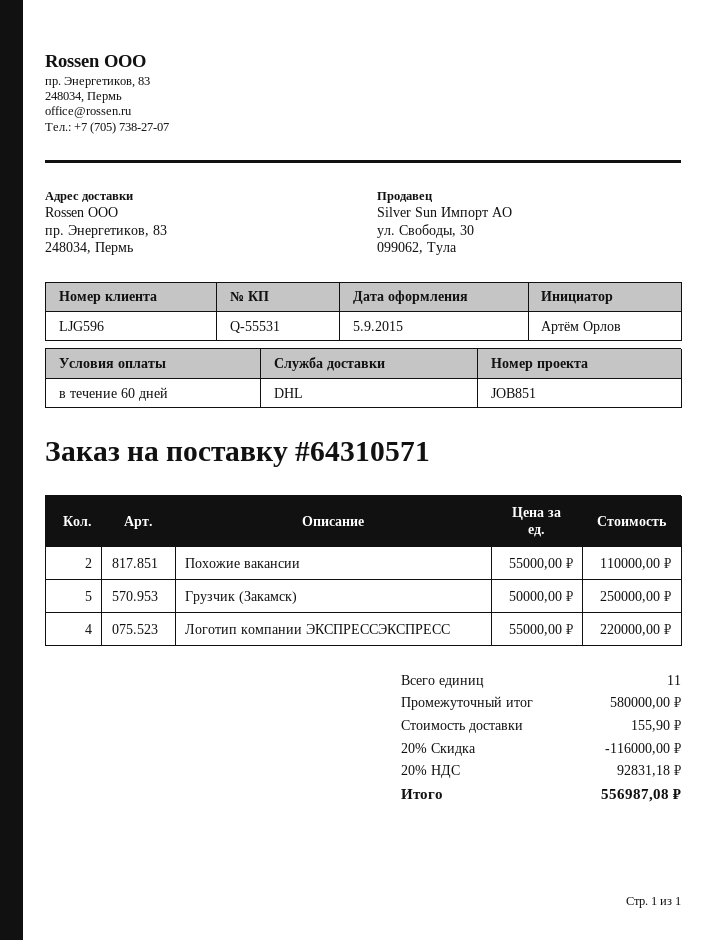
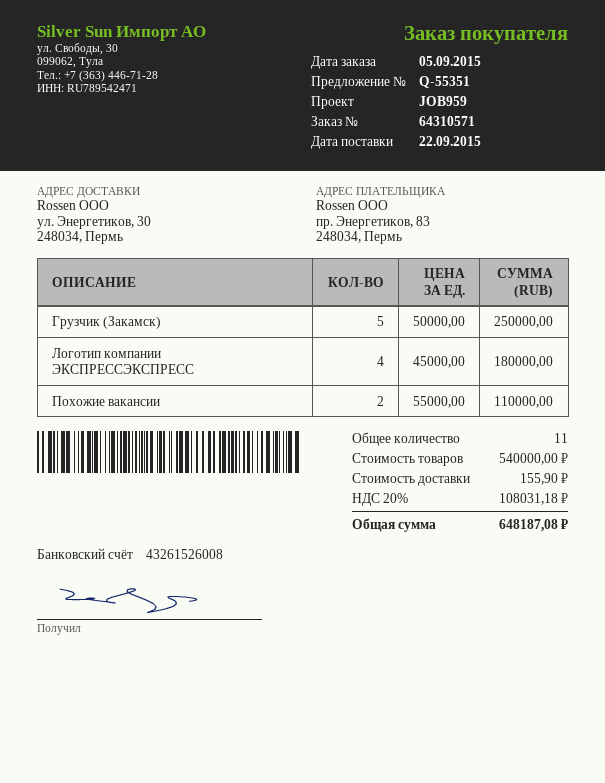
quote number: Q-55531 -> Q-55351
reference: JOB851 -> JOB959
ship to: пр. Энергетиков, 83, 248034, Пермь -> ул. Энергетиков, 30, 248034, Пермь
Логотип компании ЭКСПРЕССЭКСПРЕСС: 4 x 55000.00 = 220000.00 -> 4 x 45000.00 = 180000.00
subtotal: 580000.00 -> 540000.00
discount: 20% = 116000.00 -> none
tax: 20% = 92831.18 -> 20% = 108031.18
total: 556987.08 -> 648187.08

